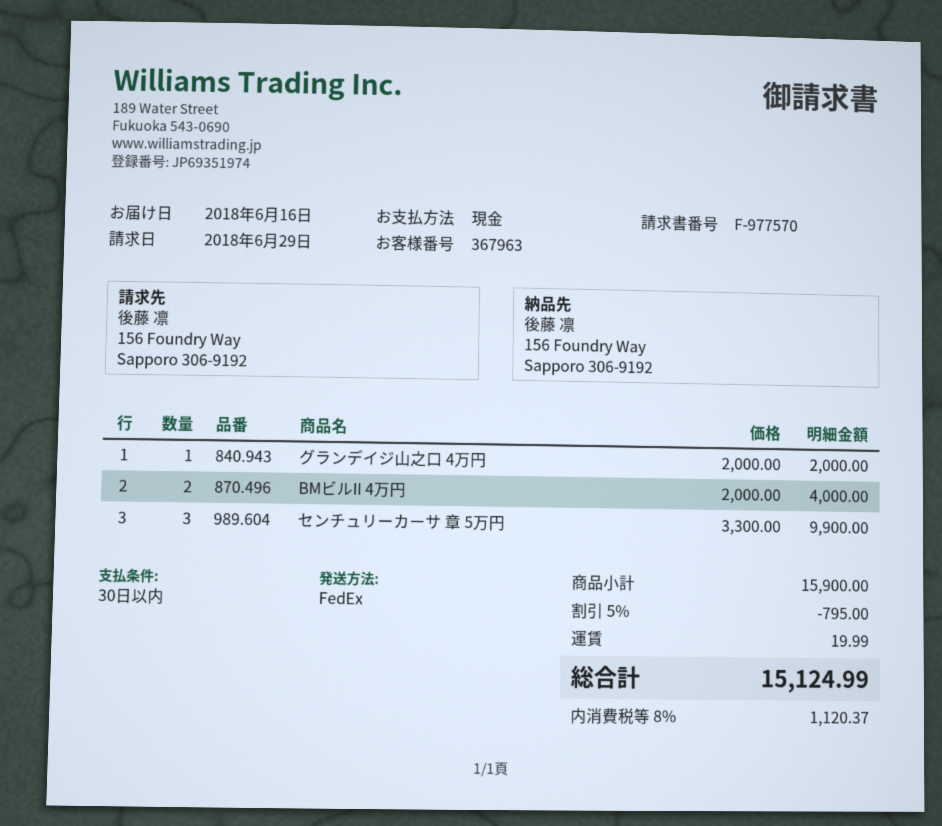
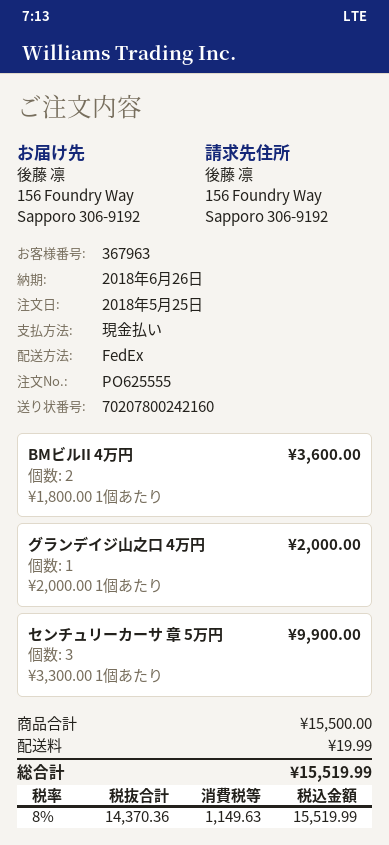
delivery date: 2018-06-16 -> 2018-06-26
BMビルII 4万円: 2 x 2000.00 = 4000.00 -> 2 x 1800.00 = 3600.00
subtotal: 15900.00 -> 15500.00
discount: 5% = 795.00 -> none
tax: 8% = 1120.37 -> 8% = 1149.63
total: 15124.99 -> 15519.99

